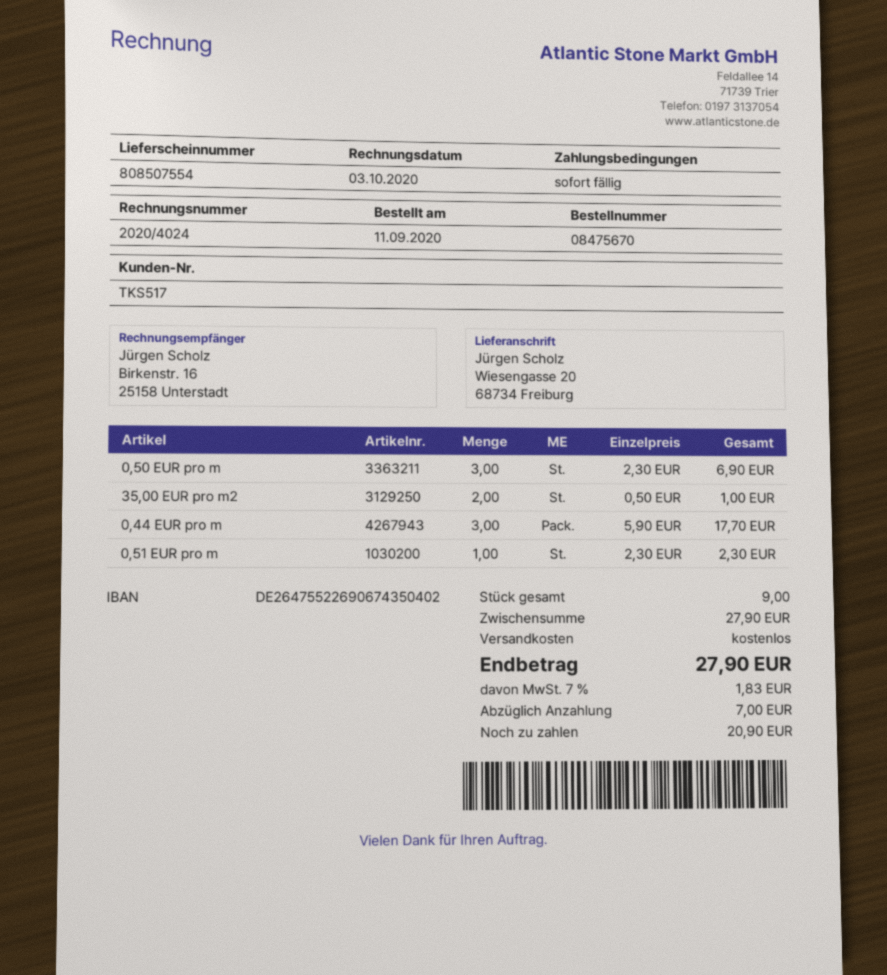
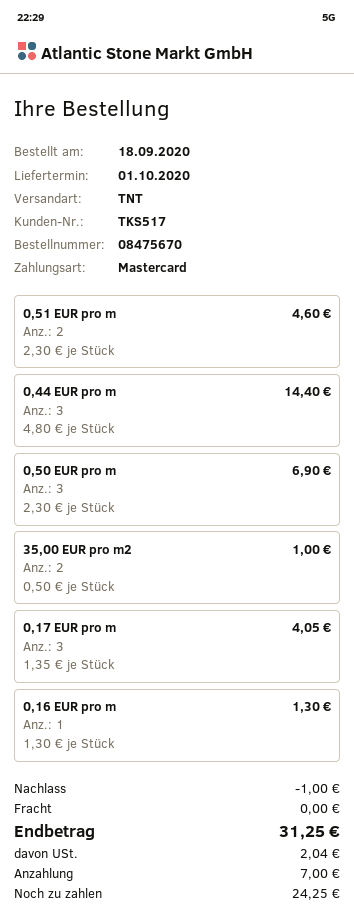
order date: 2020-09-11 -> 2020-09-18
0,44 EUR pro m: 3 x 5.90 = 17.70 -> 3 x 4.80 = 14.40
0,51 EUR pro m: 1 x 2.30 = 2.30 -> 2 x 2.30 = 4.60
0,17 EUR pro m: none -> 3 x 1.35 = 4.05
0,16 EUR pro m: none -> 1 x 1.30 = 1.30
discount: none -> 1.00
tax: 1.83 -> 2.04
total: 27.90 -> 31.25
balance: 20.90 -> 24.25

